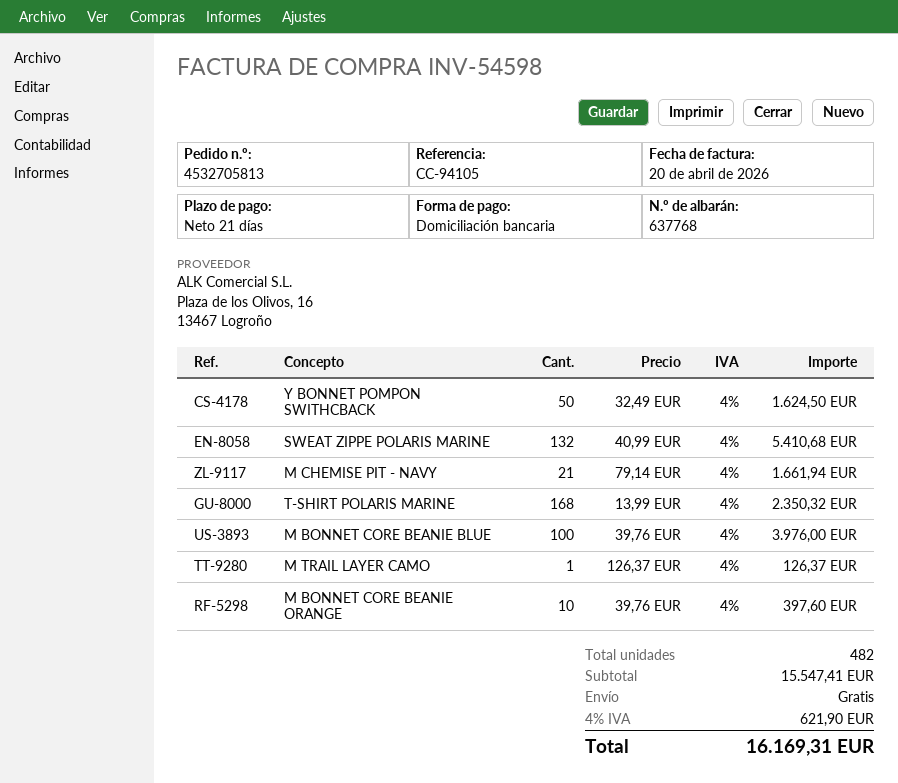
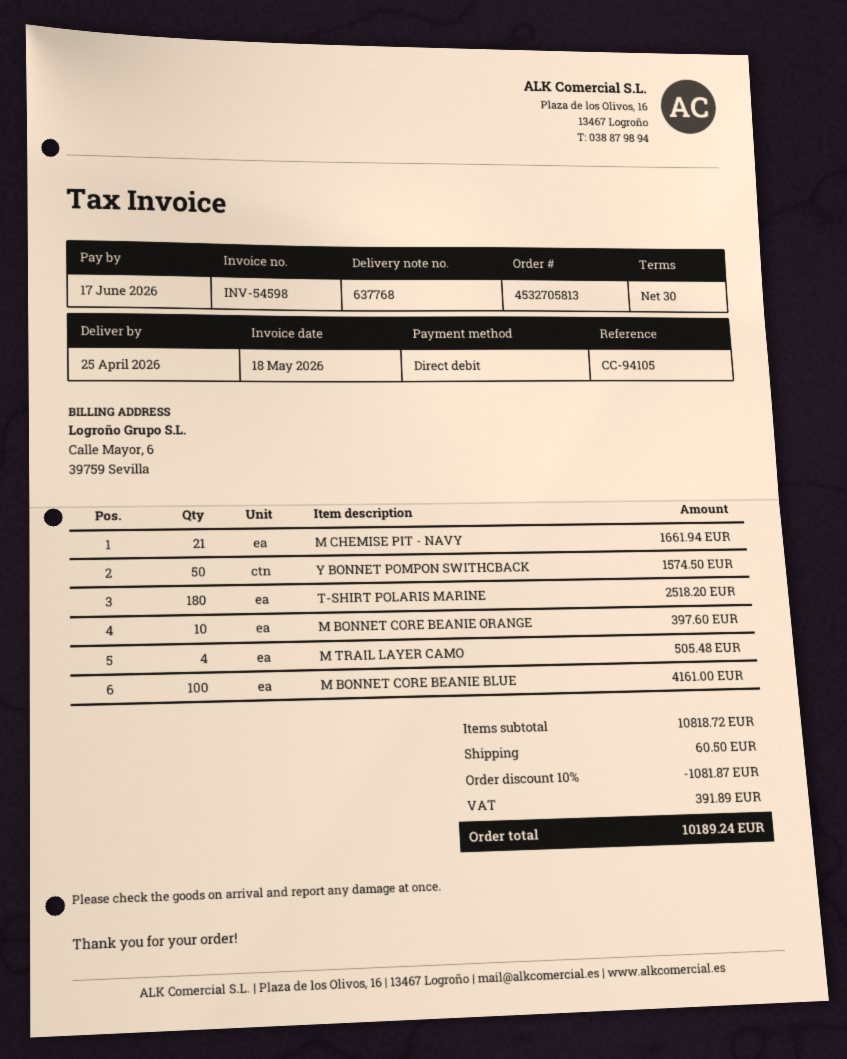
invoice date: 2026-04-20 -> 2026-05-18
payment terms: 21 days -> 30 days
Y BONNET POMPON SWITHCBACK: 50 for 1624.50 -> 50 for 1574.50
SWEAT ZIPPE POLARIS MARINE: 132 for 5410.68 -> none
T-SHIRT POLARIS MARINE: 168 for 2350.32 -> 180 for 2518.20
M BONNET CORE BEANIE BLUE: 100 for 3976.00 -> 100 for 4161.00
M TRAIL LAYER CAMO: 1 for 126.37 -> 4 for 505.48
subtotal: 15547.41 -> 10818.72
discount: none -> 10% = 1081.87
shipping: 0.00 -> 60.50
tax: 621.90 -> 391.89
total: 16169.31 -> 10189.24

